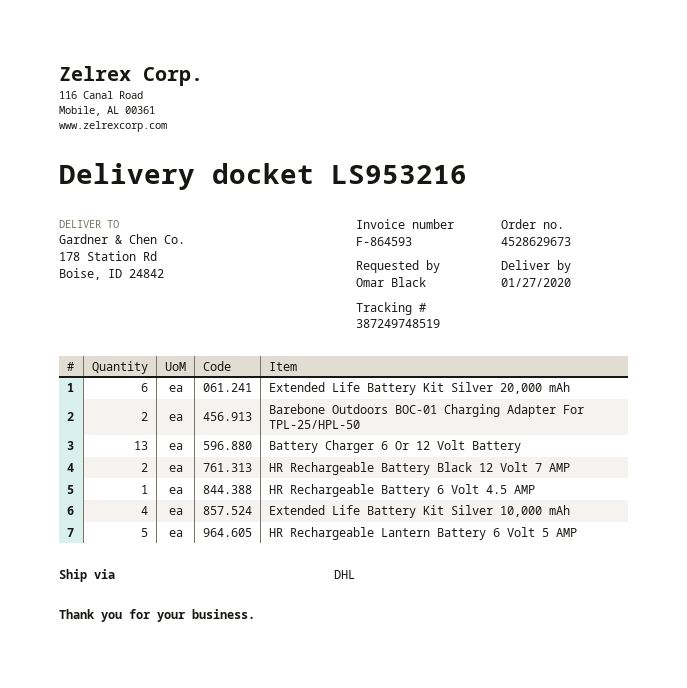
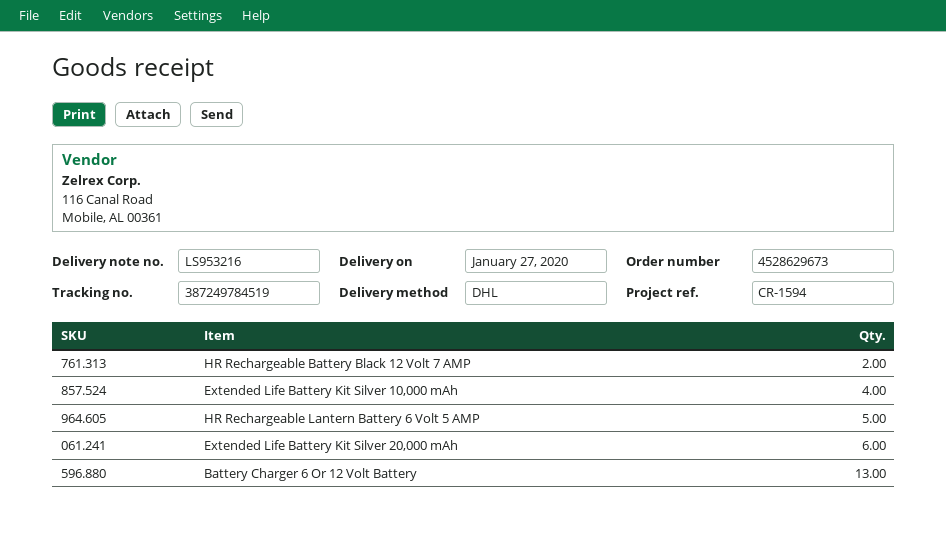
tracking number: 387249748519 -> 387249784519
Barebone Outdoors BOC-01 Charging Adapter For TPL-25/HPL-50: 2 -> none
HR Rechargeable Battery 6 Volt 4.5 AMP: 1 -> none

